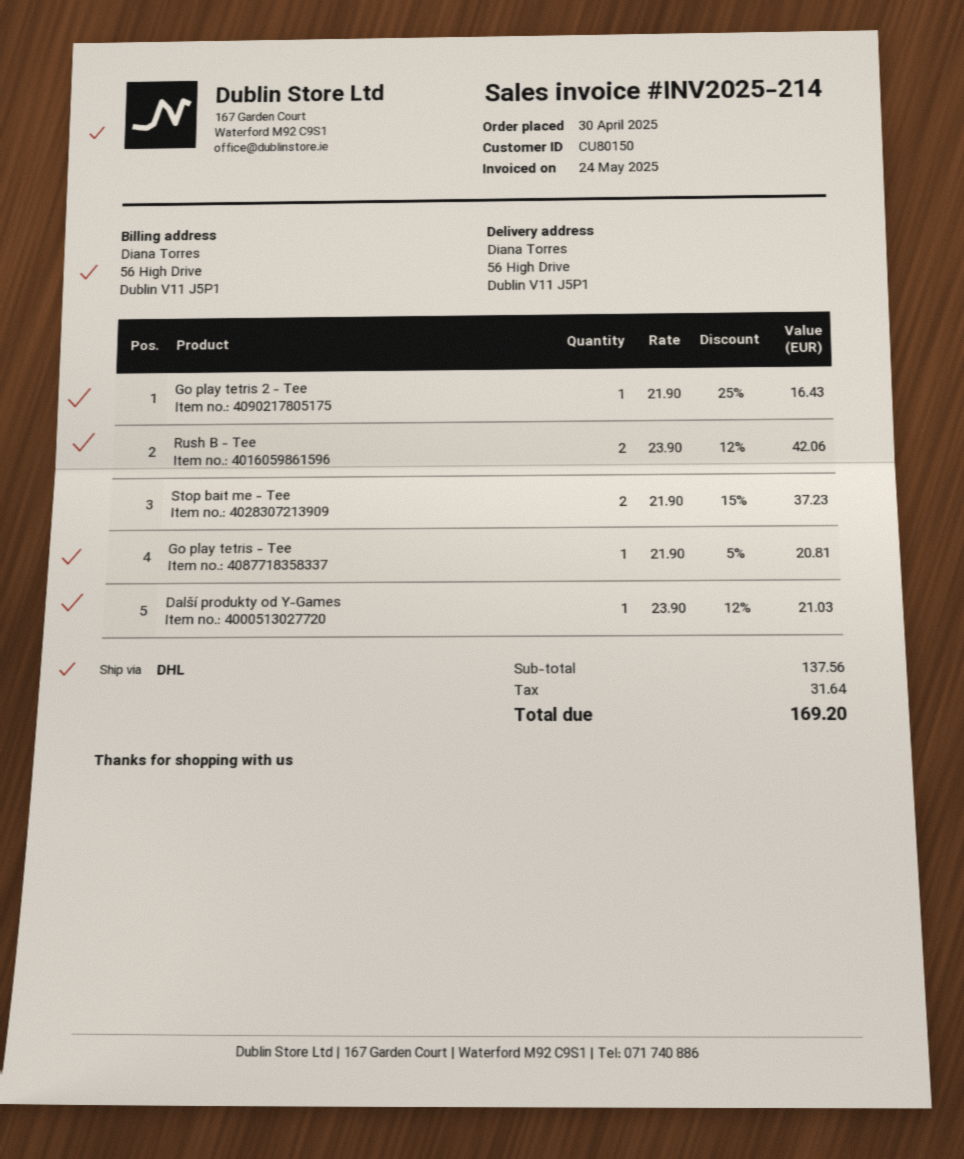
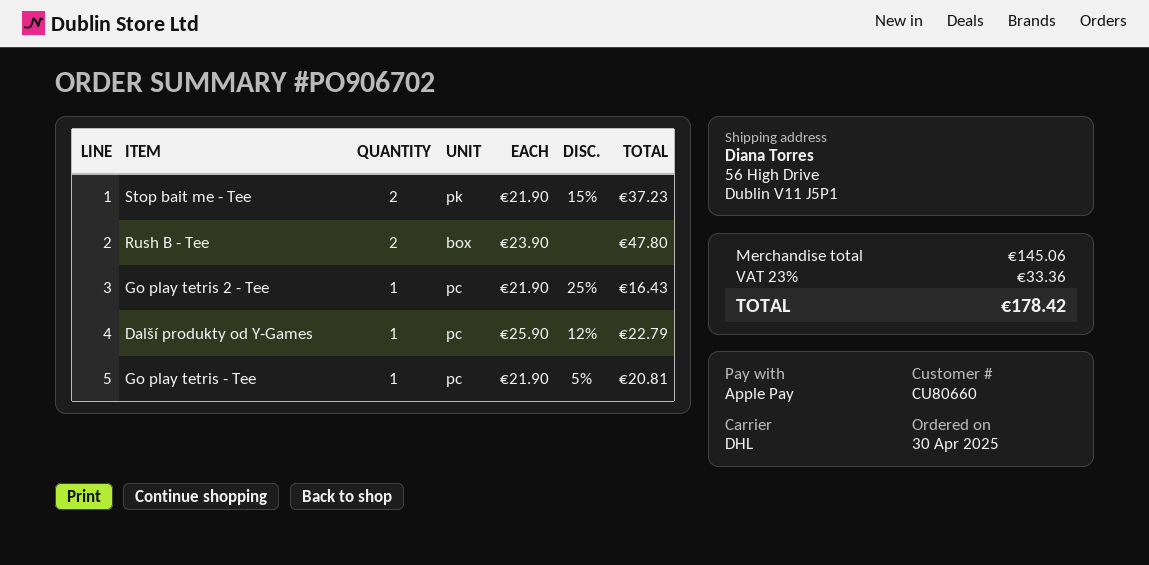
customer number: CU80150 -> CU80660
Rush B - Tee: 2 x 23.90 - 12% = 42.06 -> 2 x 23.90 = 47.80
Další produkty od Y-Games: 1 x 23.90 - 12% = 21.03 -> 1 x 25.90 - 12% = 22.79
subtotal: 137.56 -> 145.06
tax: 31.64 -> 33.36
total: 169.20 -> 178.42

